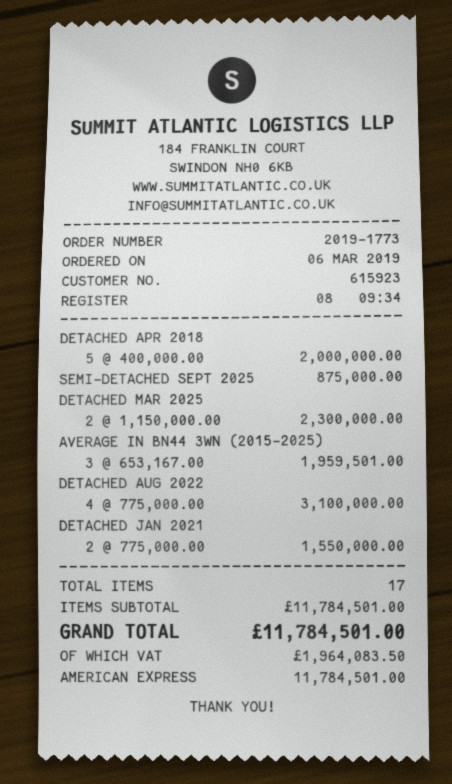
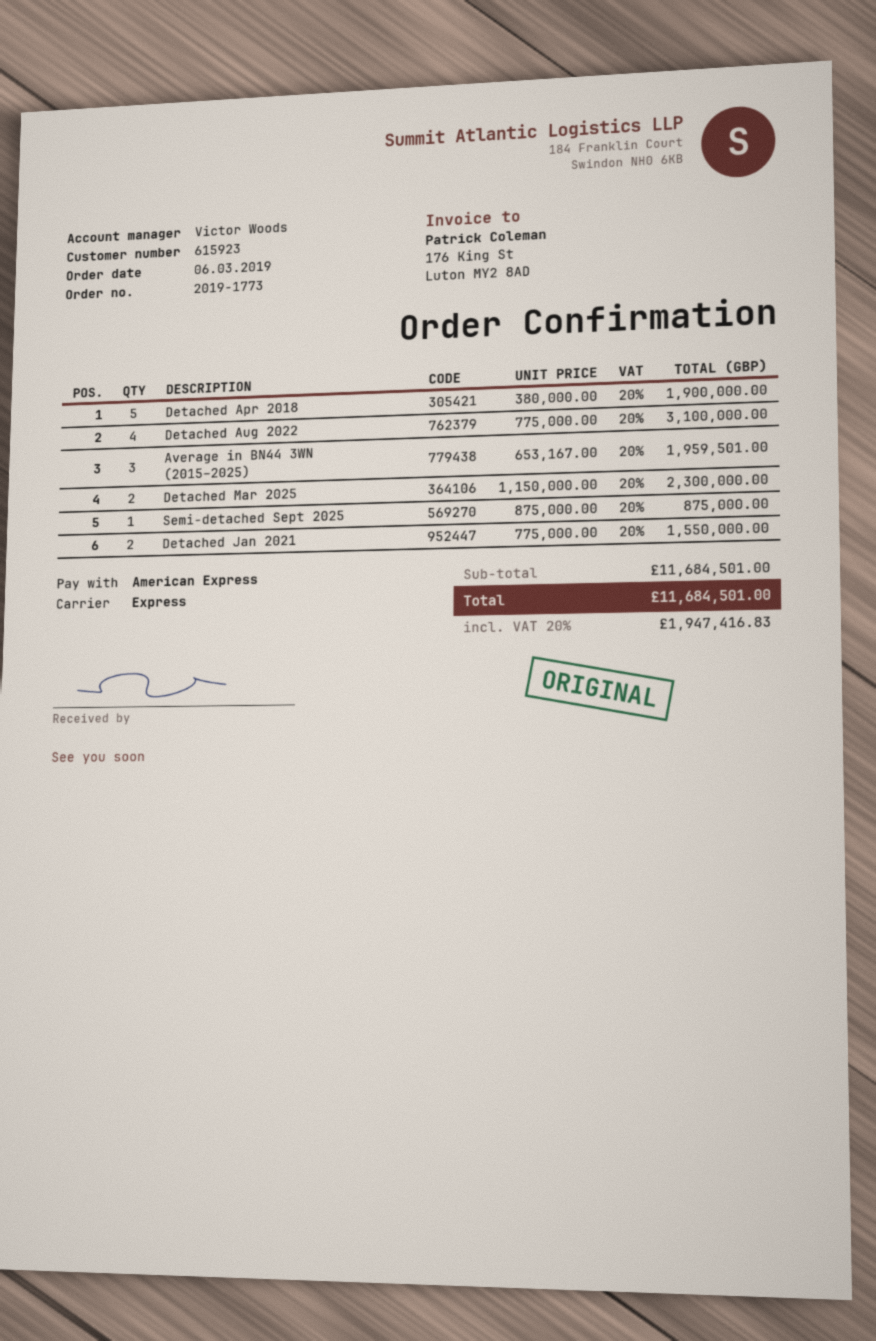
DETACHED APR 2018: 5 x 400000.00 = 2000000.00 -> 5 x 380000.00 = 1900000.00
subtotal: 11784501.00 -> 11684501.00
tax: 1964083.50 -> 1947416.83
total: 11784501.00 -> 11684501.00

